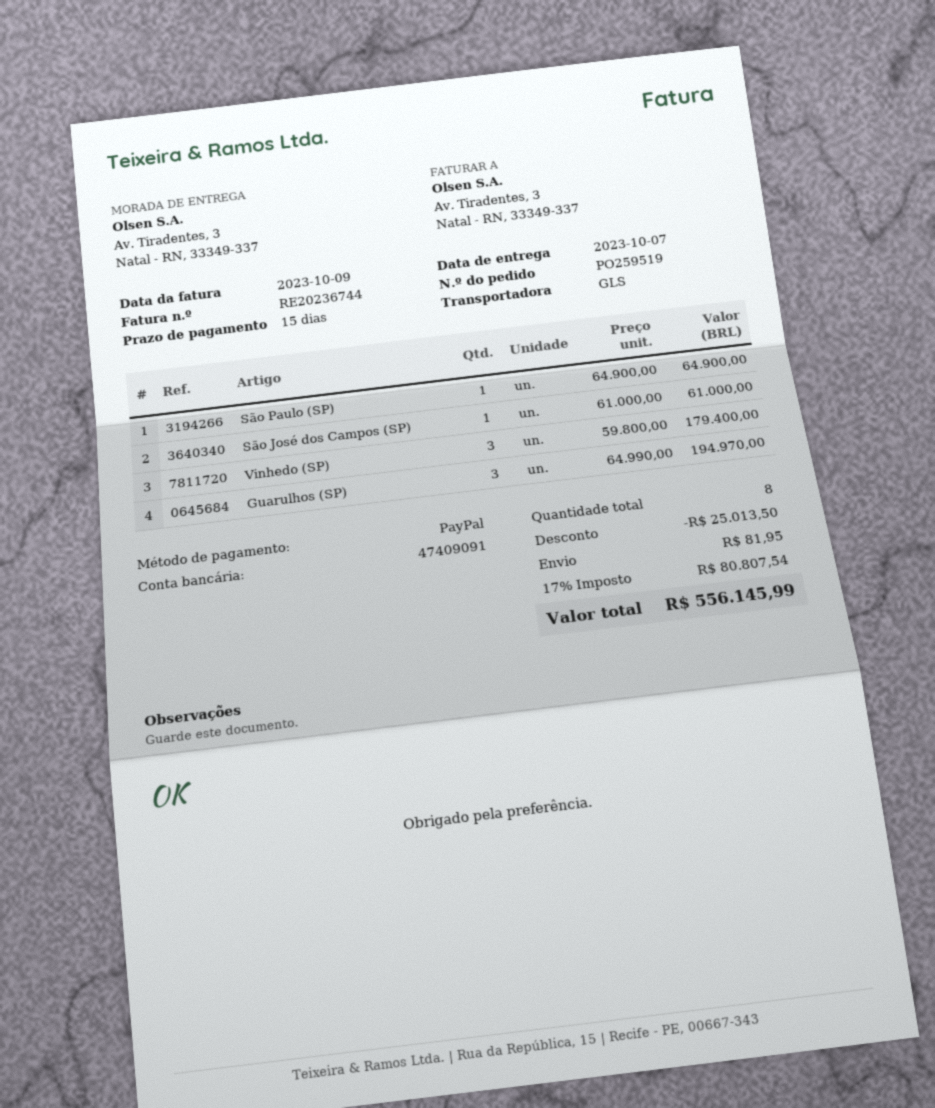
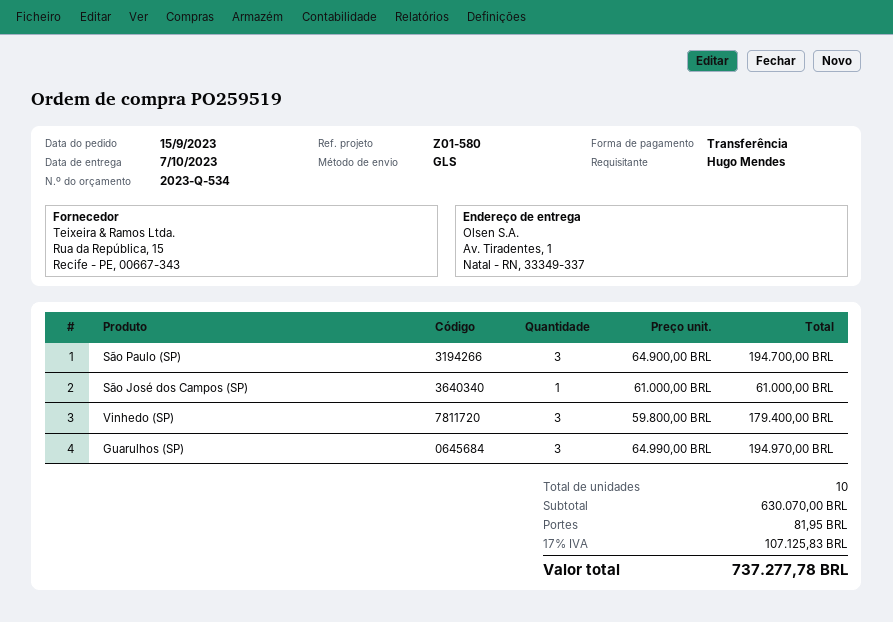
payment method: PayPal -> bank transfer
ship to: Av. Tiradentes, 3, Natal - RN, 33349-337 -> Av. Tiradentes, 1, Natal - RN, 33349-337
São Paulo (SP): 1 x 64900.00 = 64900.00 -> 3 x 64900.00 = 194700.00
total quantity: 8 -> 10
discount: 25013.50 -> none
tax: 17% = 80807.54 -> 17% = 107125.83
total: 556145.99 -> 737277.78

